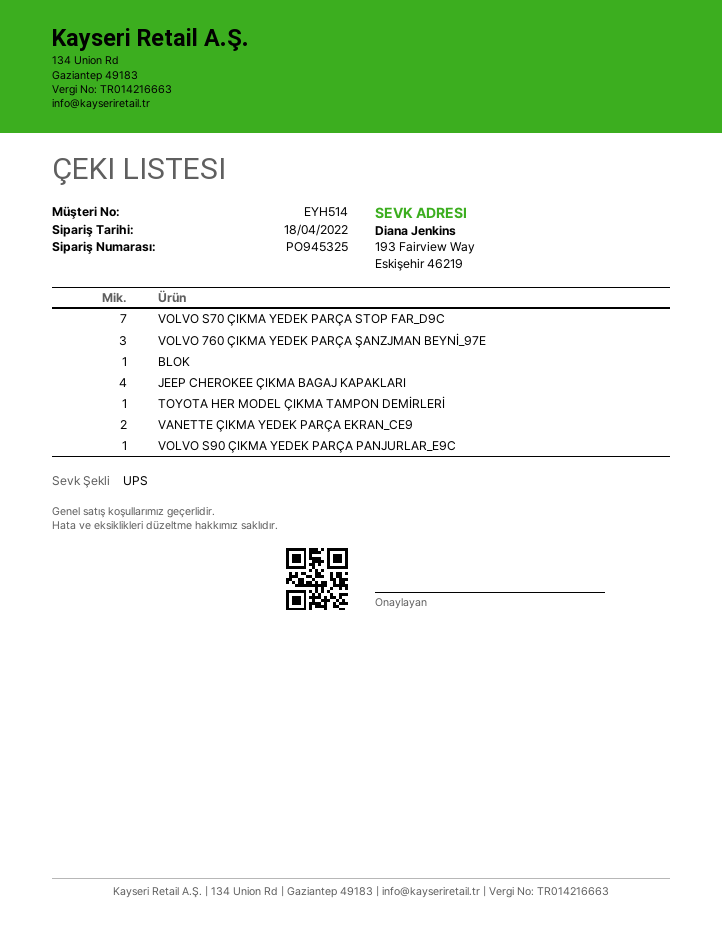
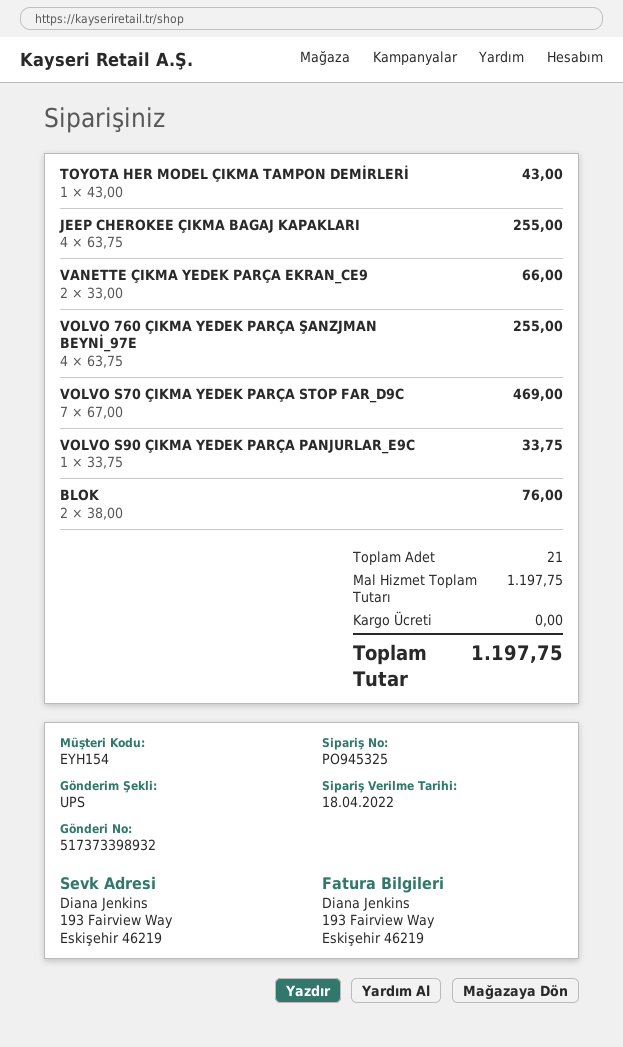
customer number: EYH514 -> EYH154
VOLVO 760 ÇIKMA YEDEK PARÇA ŞANZJMAN BEYNİ_97E: 3 -> 4
BLOK: 1 -> 2

